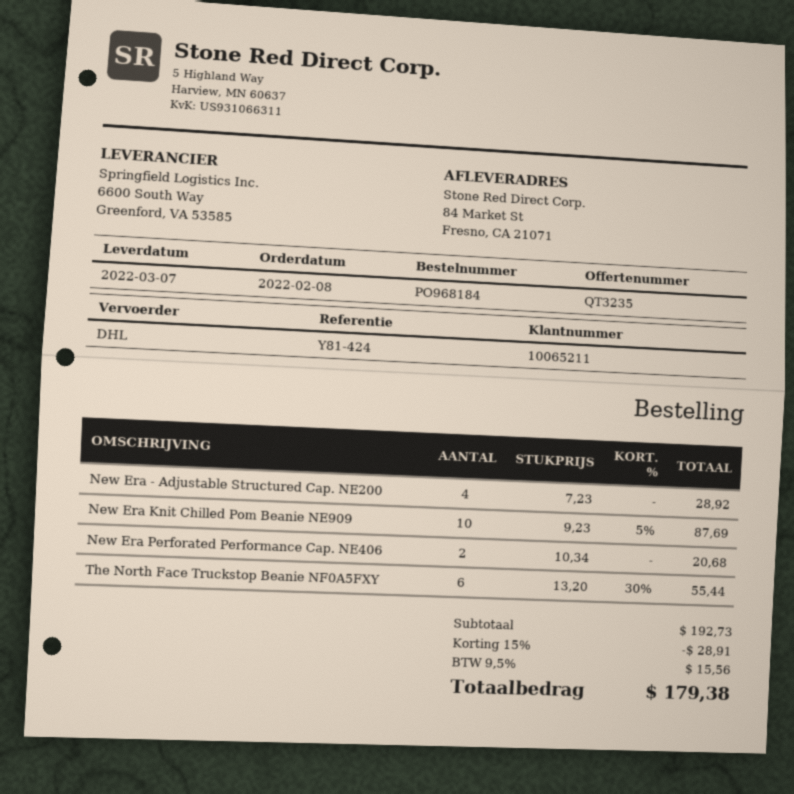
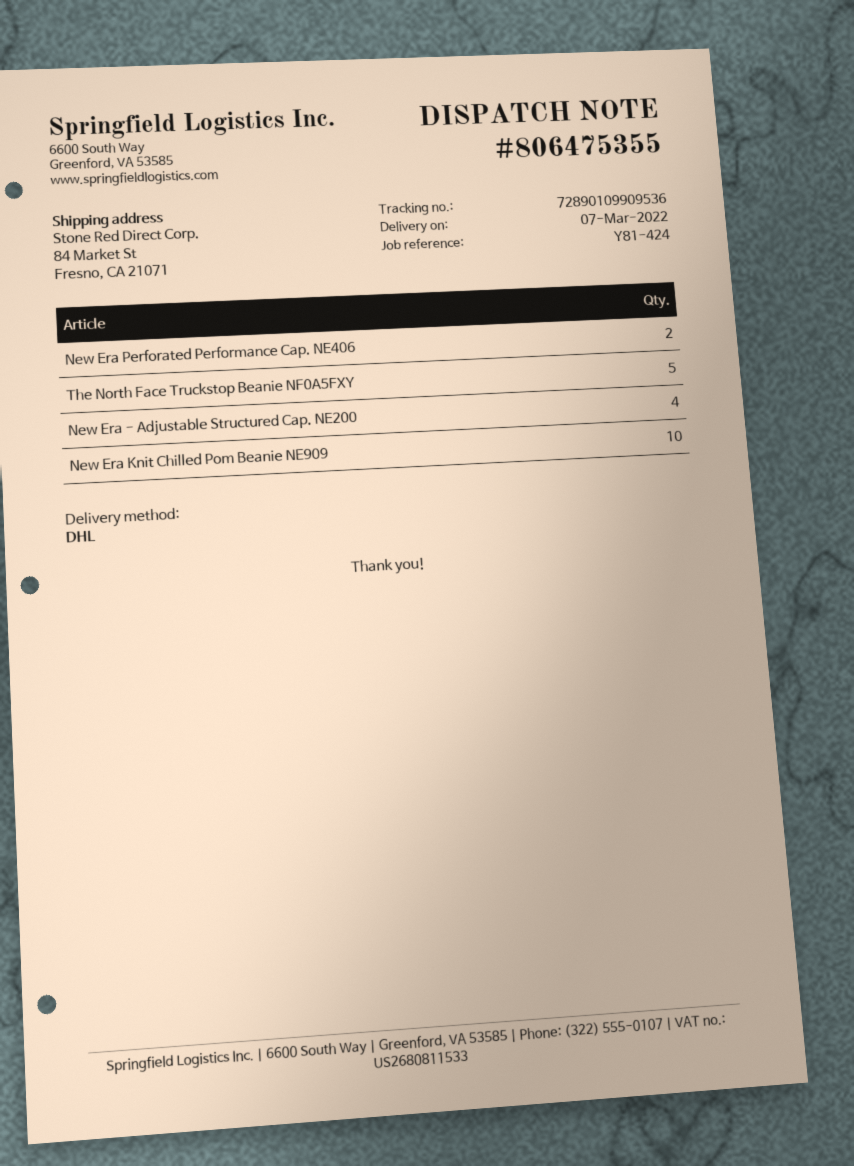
The North Face Truckstop Beanie NF0A5FXY: 6 -> 5

